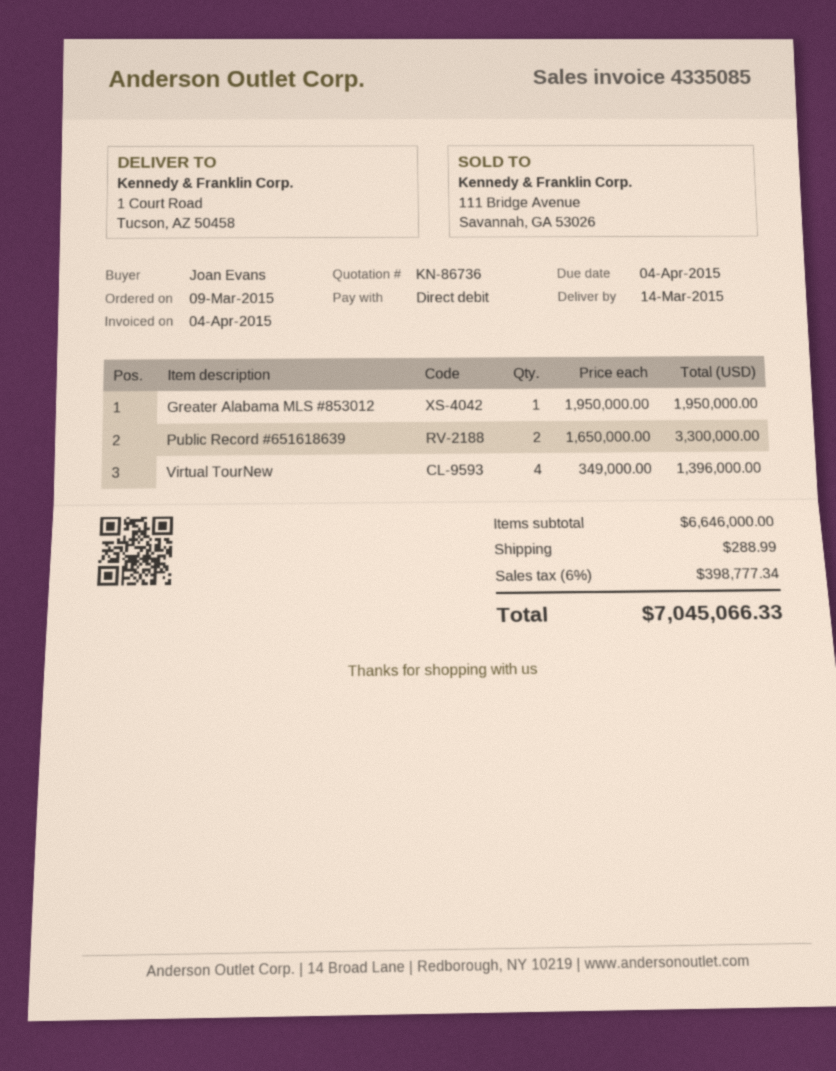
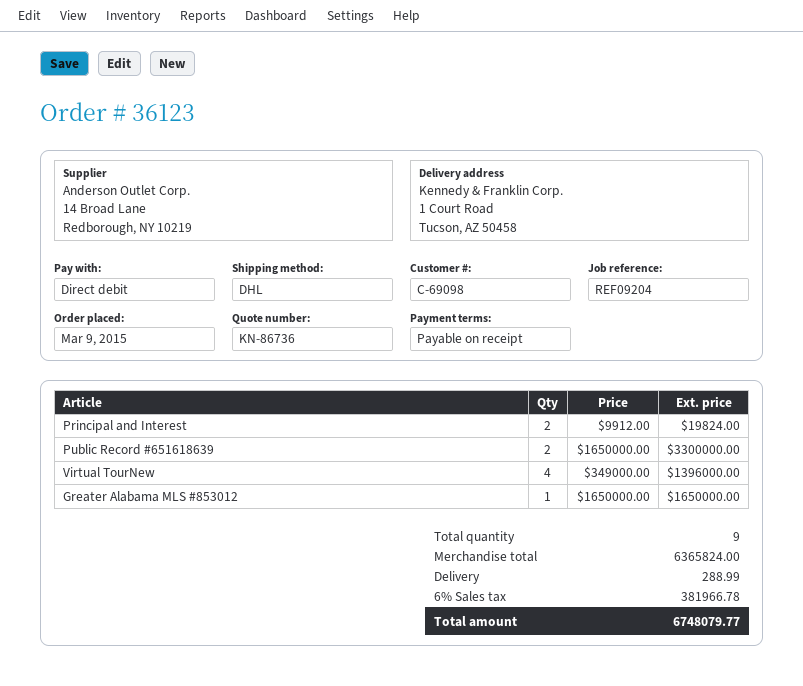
Greater Alabama MLS #853012: 1 x 1950000.00 = 1950000.00 -> 1 x 1650000.00 = 1650000.00
Principal and Interest: none -> 2 x 9912.00 = 19824.00
subtotal: 6646000.00 -> 6365824.00
tax: 6% = 398777.34 -> 6% = 381966.78
total: 7045066.33 -> 6748079.77

